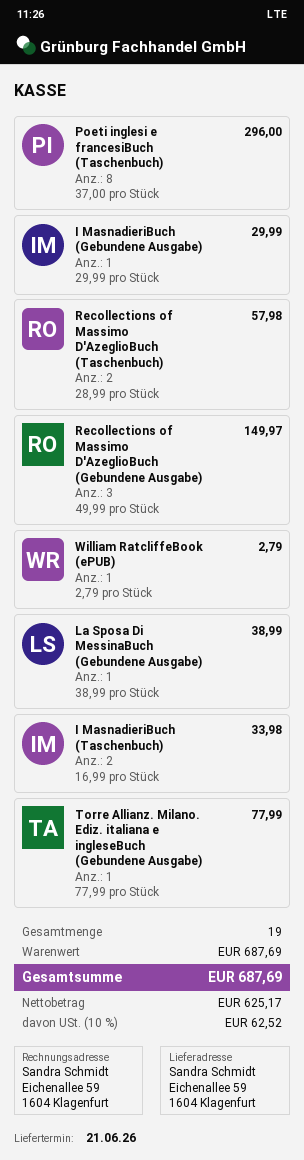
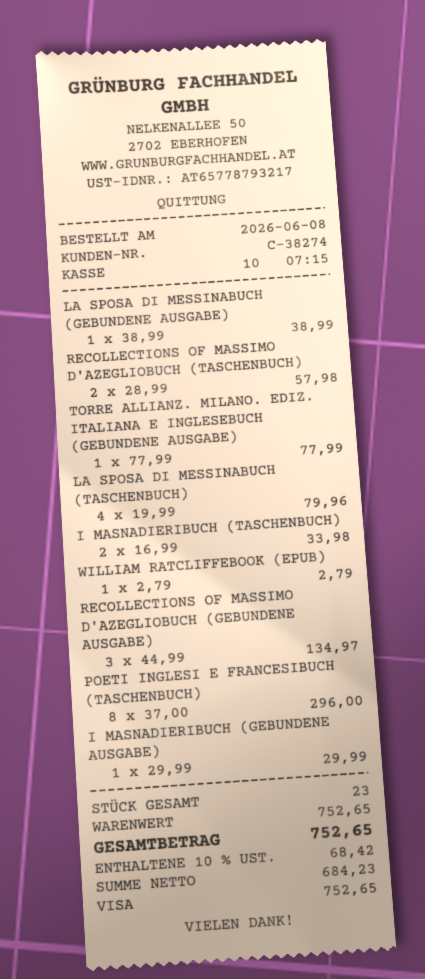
Recollections of Massimo D'AzeglioBuch (Gebundene Ausgabe): 3 x 49.99 = 149.97 -> 3 x 44.99 = 134.97
LA SPOSA DI MESSINABUCH (TASCHENBUCH): none -> 4 x 19.99 = 79.96
total quantity: 19 -> 23
subtotal: 687.69 -> 752.65
net: 625.17 -> 684.23
tax: 10% = 62.52 -> 10% = 68.42
total: 687.69 -> 752.65

